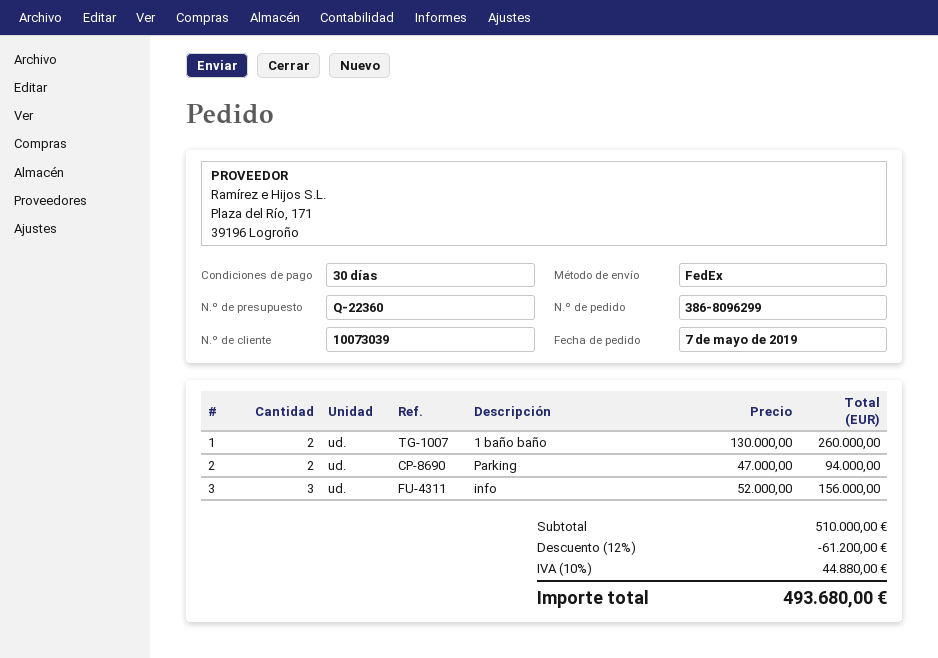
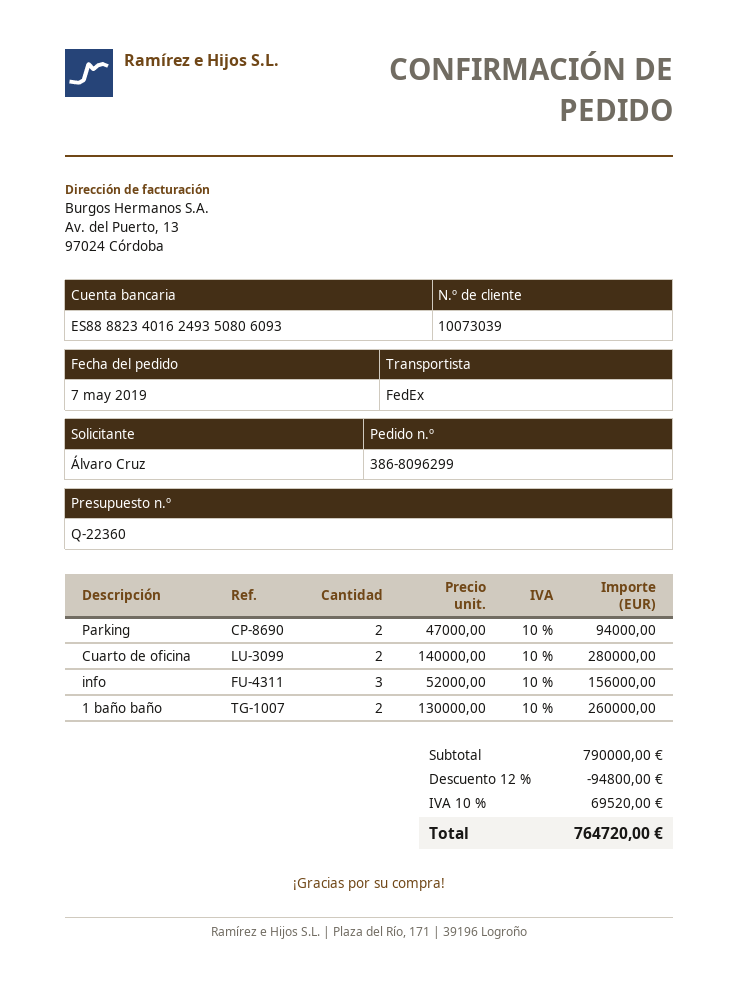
Cuarto de oficina: none -> 2 x 140000.00 = 280000.00
subtotal: 510000.00 -> 790000.00
discount: 12% = 61200.00 -> 12% = 94800.00
tax: 10% = 44880.00 -> 10% = 69520.00
total: 493680.00 -> 764720.00

